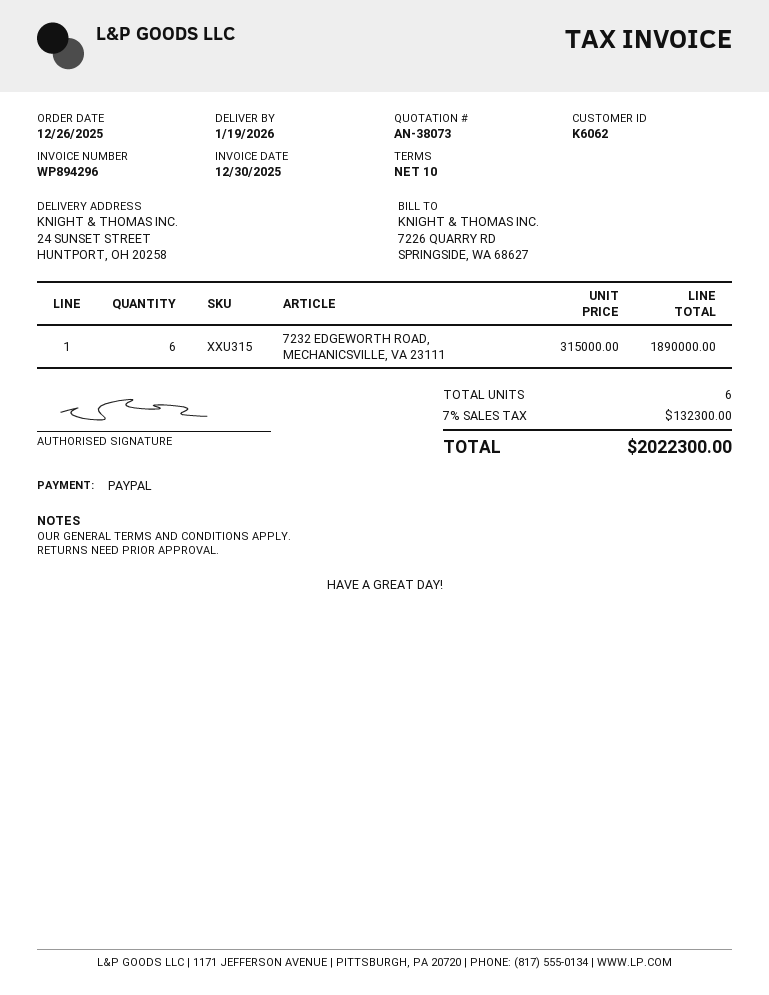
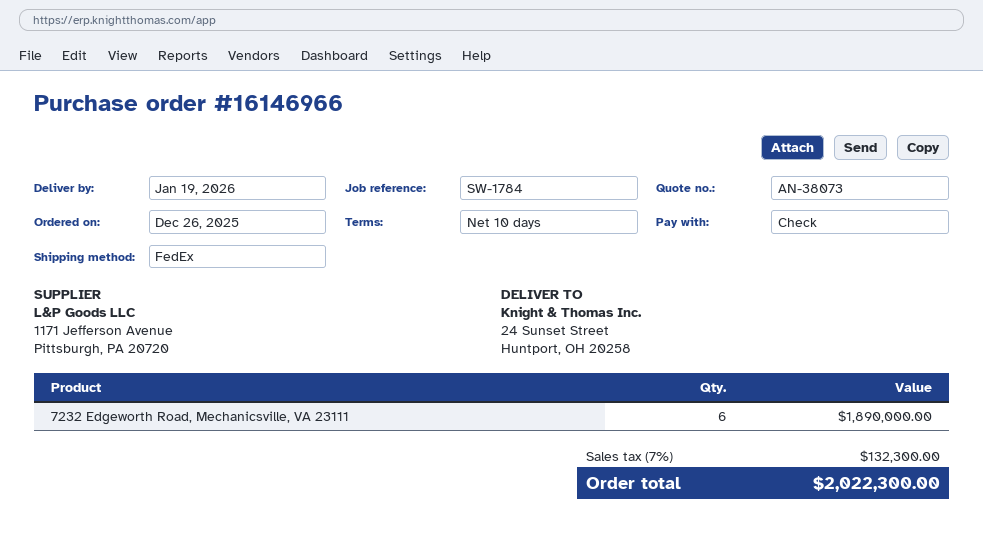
payment method: PayPal -> cheque

